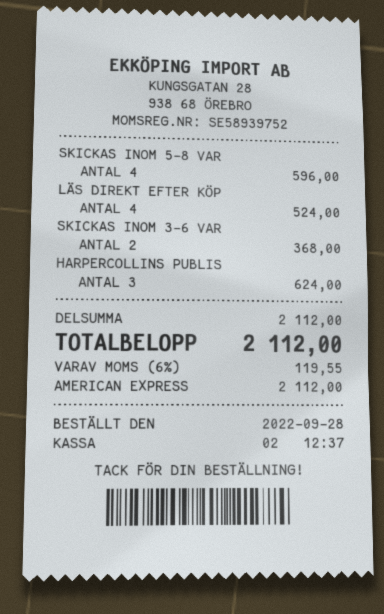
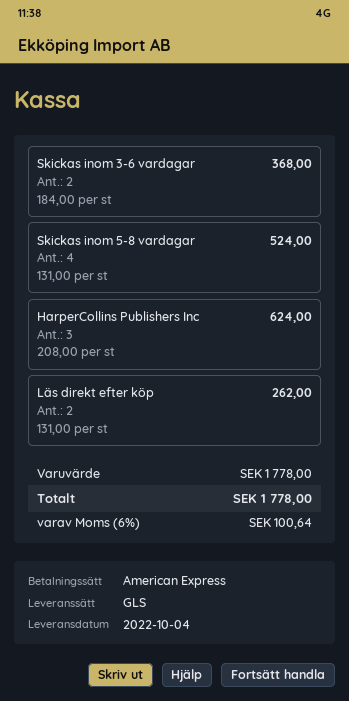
SKICKAS INOM 5-8 VAR: 4 for 596.00 -> 4 for 524.00
LÄS DIREKT EFTER KÖP: 4 for 524.00 -> 2 for 262.00
subtotal: 2112.00 -> 1778.00
tax: 6% = 119.55 -> 6% = 100.64
total: 2112.00 -> 1778.00

